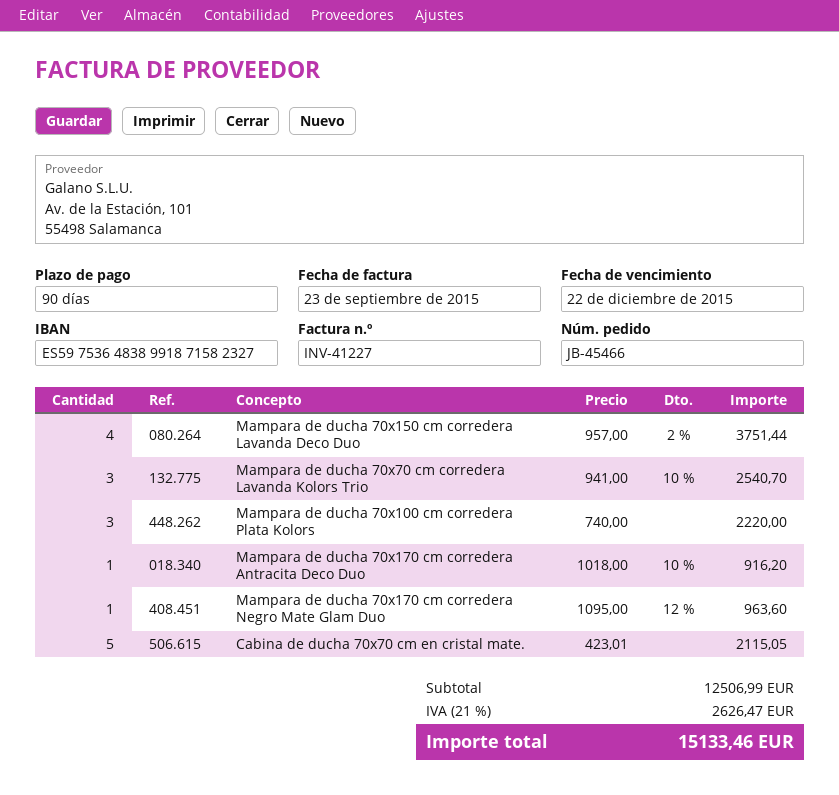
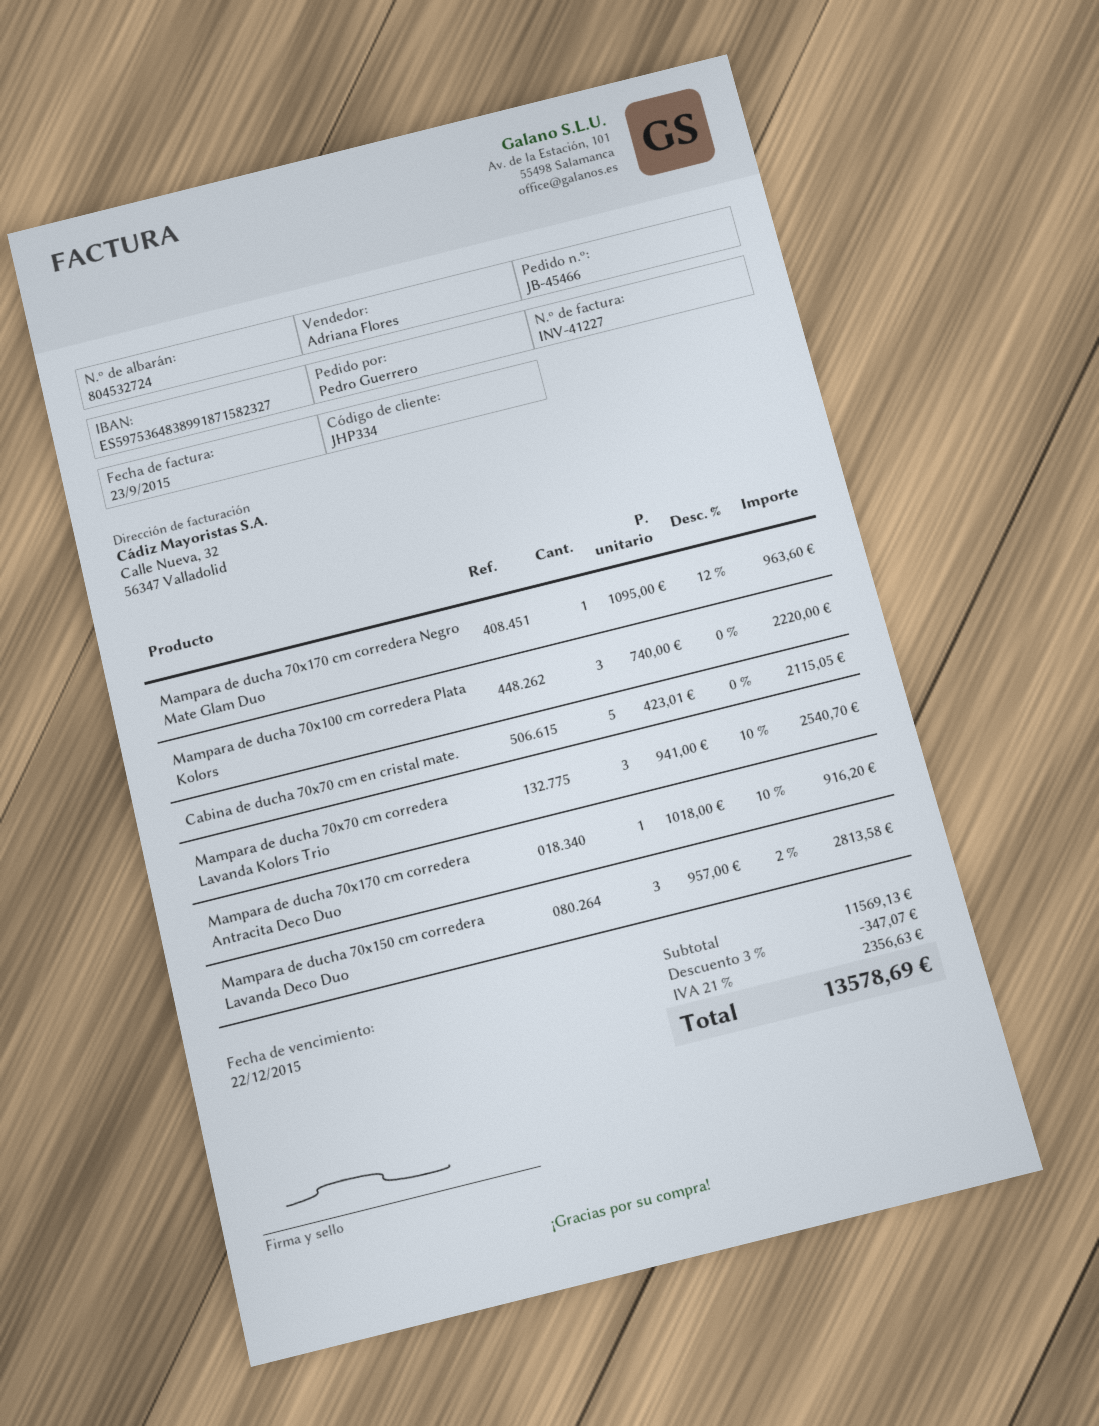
Mampara de ducha 70x150 cm corredera Lavanda Deco Duo: 4 x 957.00 - 2% = 3751.44 -> 3 x 957.00 - 2% = 2813.58
subtotal: 12506.99 -> 11569.13
discount: none -> 3% = 347.07
tax: 21% = 2626.47 -> 21% = 2356.63
total: 15133.46 -> 13578.69

